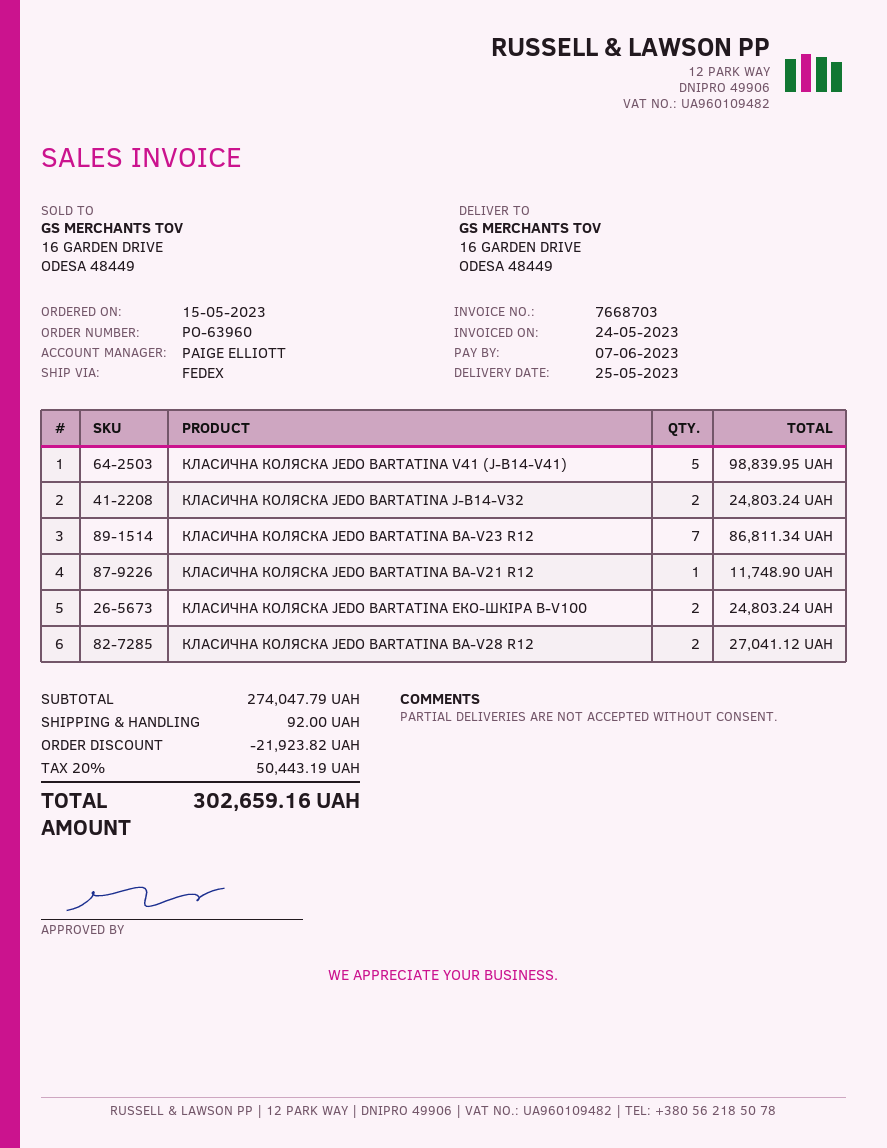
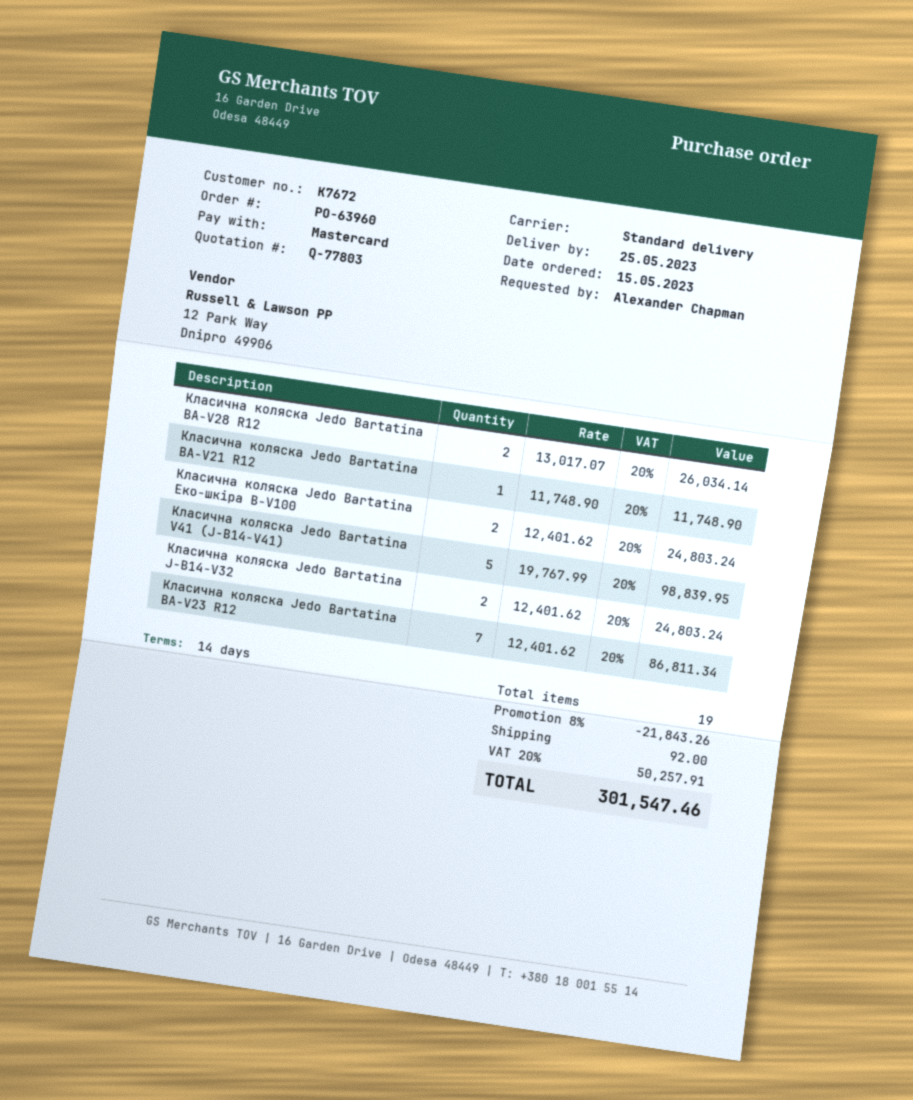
shipping method: FedEx -> standard
КЛАСИЧНА КОЛЯСКА JEDO BARTATINA BA-V28 R12: 2 for 27041.12 -> 2 for 26034.14
discount: 21923.82 -> 21843.26
tax: 20% = 50443.19 -> 20% = 50257.91
total: 302659.16 -> 301547.46

